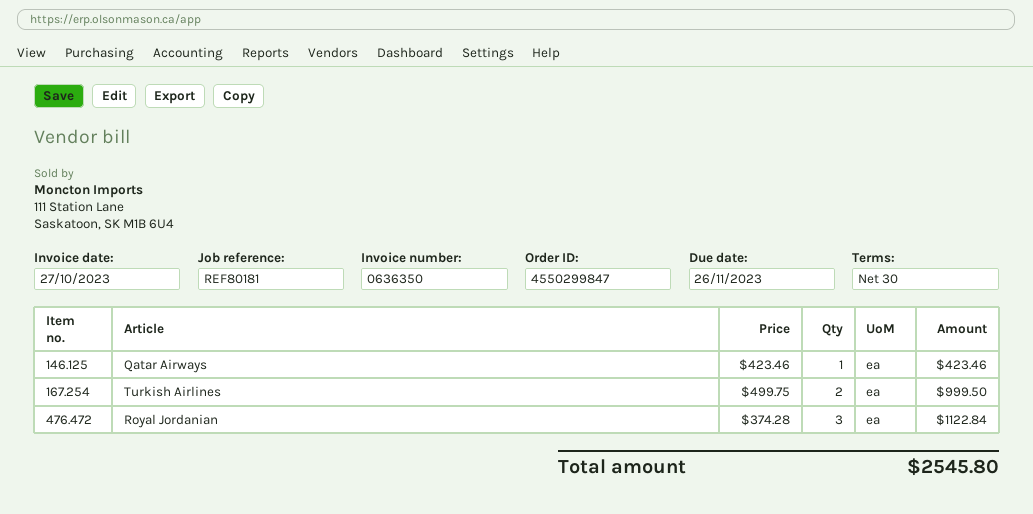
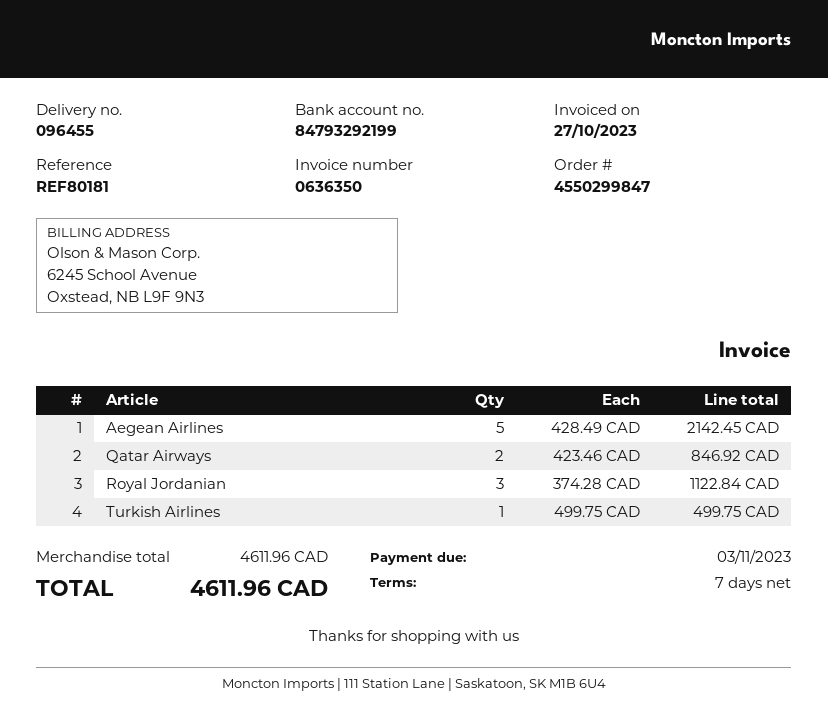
payment terms: 30 days -> 7 days
due date: 2023-11-26 -> 2023-11-03
Qatar Airways: 1 x 423.46 = 423.46 -> 2 x 423.46 = 846.92
Turkish Airlines: 2 x 499.75 = 999.50 -> 1 x 499.75 = 499.75
Aegean Airlines: none -> 5 x 428.49 = 2142.45
total: 2545.80 -> 4611.96

